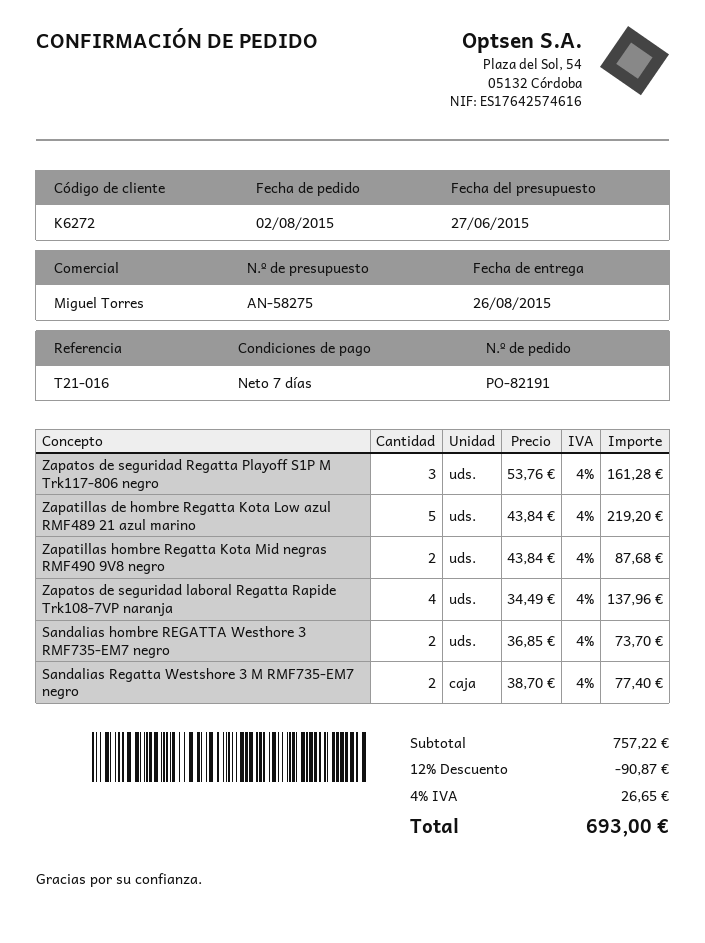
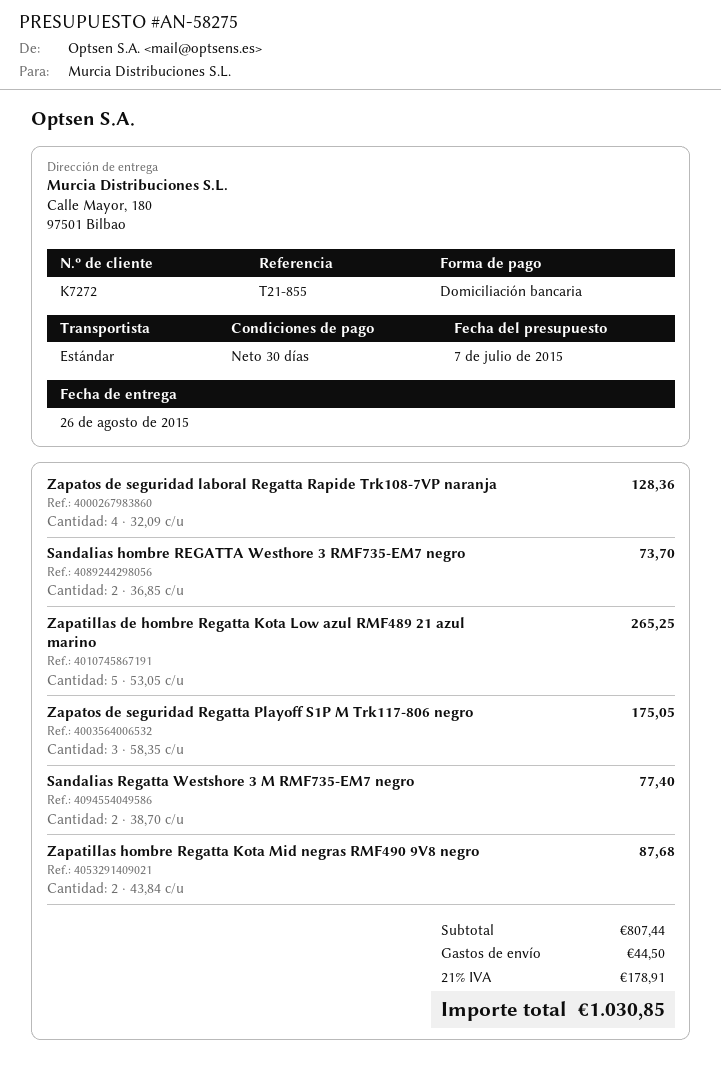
quote date: 2015-06-27 -> 2015-07-07
payment terms: 7 days -> 30 days
customer number: K6272 -> K7272
reference: T21-016 -> T21-855
Zapatos de seguridad Regatta Playoff S1P M Trk117-806 negro: 3 x 53.76 = 161.28 -> 3 x 58.35 = 175.05
Zapatillas de hombre Regatta Kota Low azul RMF489 21 azul marino: 5 x 43.84 = 219.20 -> 5 x 53.05 = 265.25
Zapatos de seguridad laboral Regatta Rapide Trk108-7VP naranja: 4 x 34.49 = 137.96 -> 4 x 32.09 = 128.36
subtotal: 757.22 -> 807.44
discount: 12% = 90.87 -> none
shipping: none -> 44.50
tax: 4% = 26.65 -> 21% = 178.91
total: 693.00 -> 1030.85

